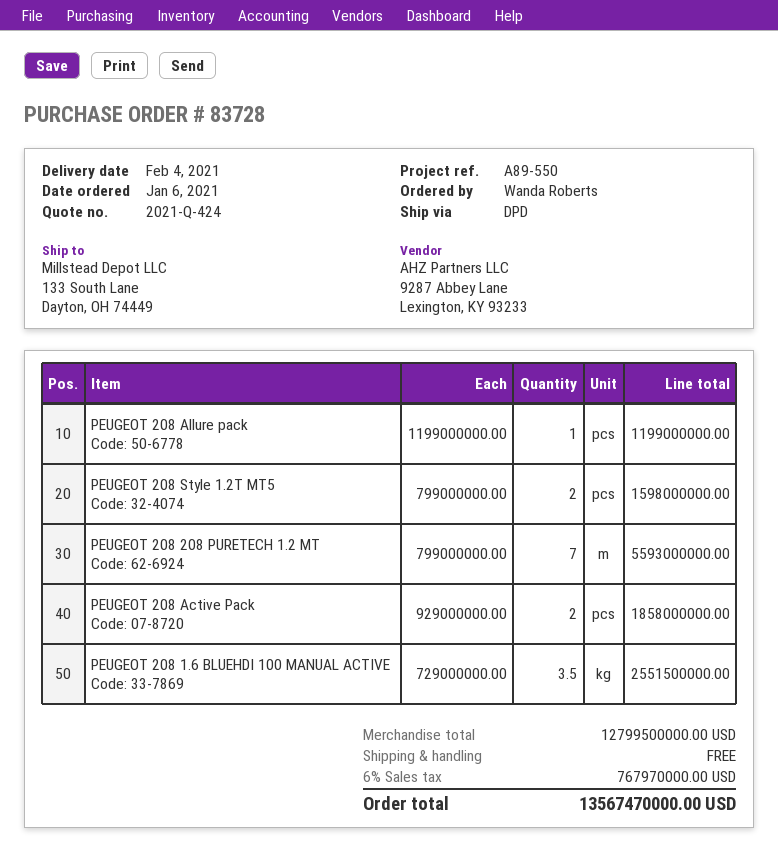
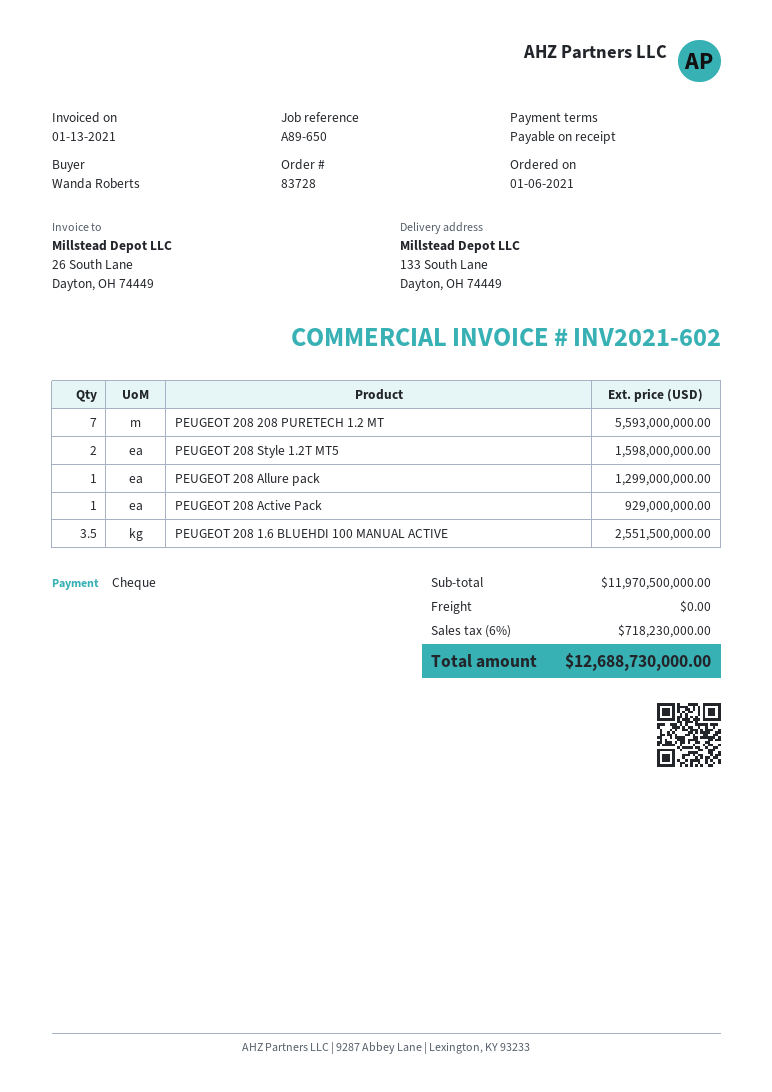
reference: A89-550 -> A89-650
PEUGEOT 208 Allure pack: 1 for 1199000000.00 -> 1 for 1299000000.00
PEUGEOT 208 Active Pack: 2 for 1858000000.00 -> 1 for 929000000.00
subtotal: 12799500000.00 -> 11970500000.00
tax: 6% = 767970000.00 -> 6% = 718230000.00
total: 13567470000.00 -> 12688730000.00

